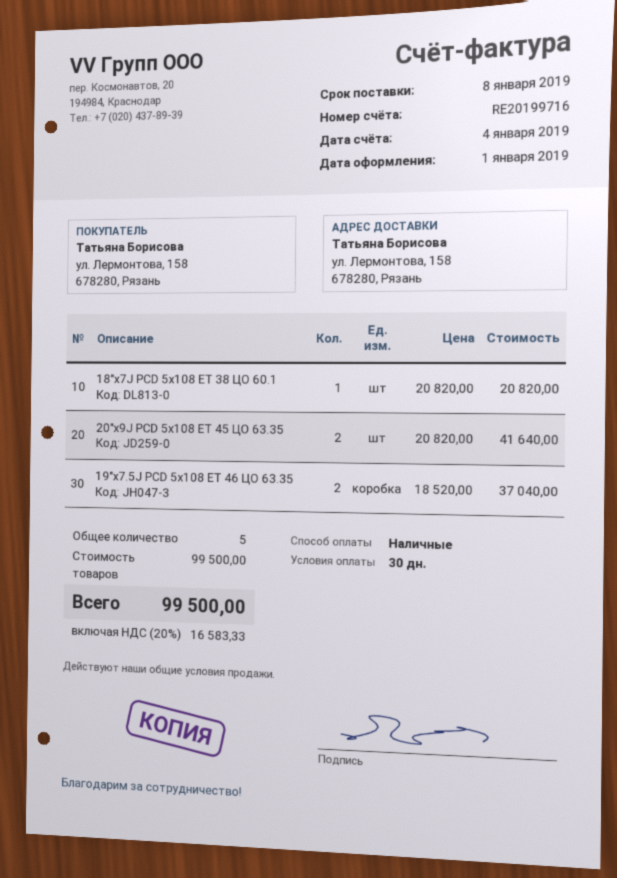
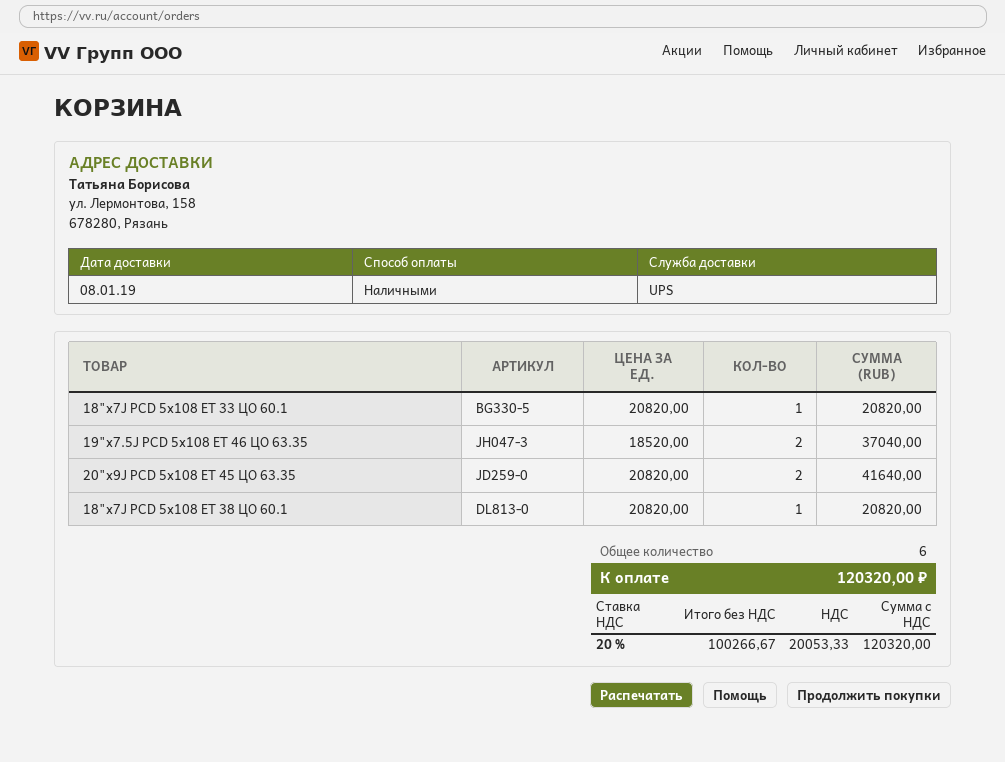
18"x7J PCD 5x108 ЕТ 33 ЦО 60.1: none -> 1 x 20820.00 = 20820.00
total quantity: 5 -> 6
tax: 20% = 16583.33 -> 20% = 20053.33
total: 99500.00 -> 120320.00

